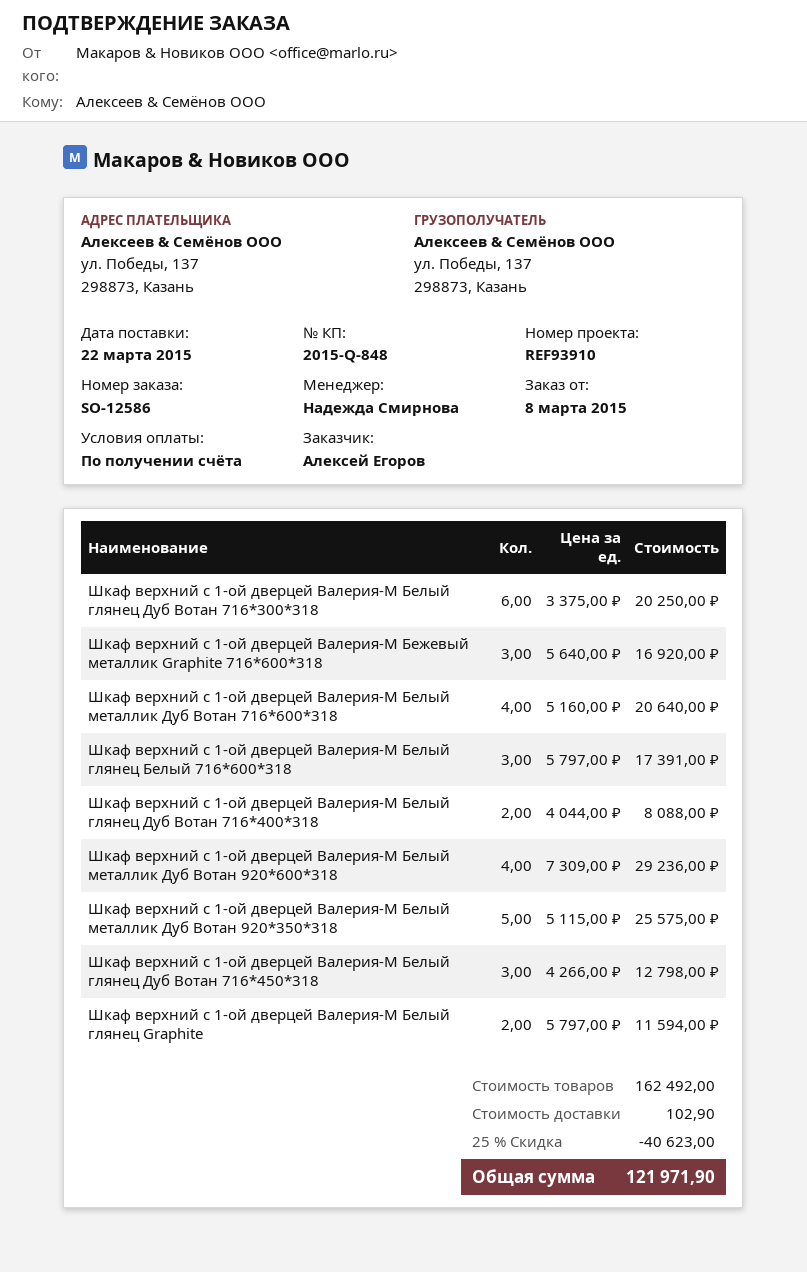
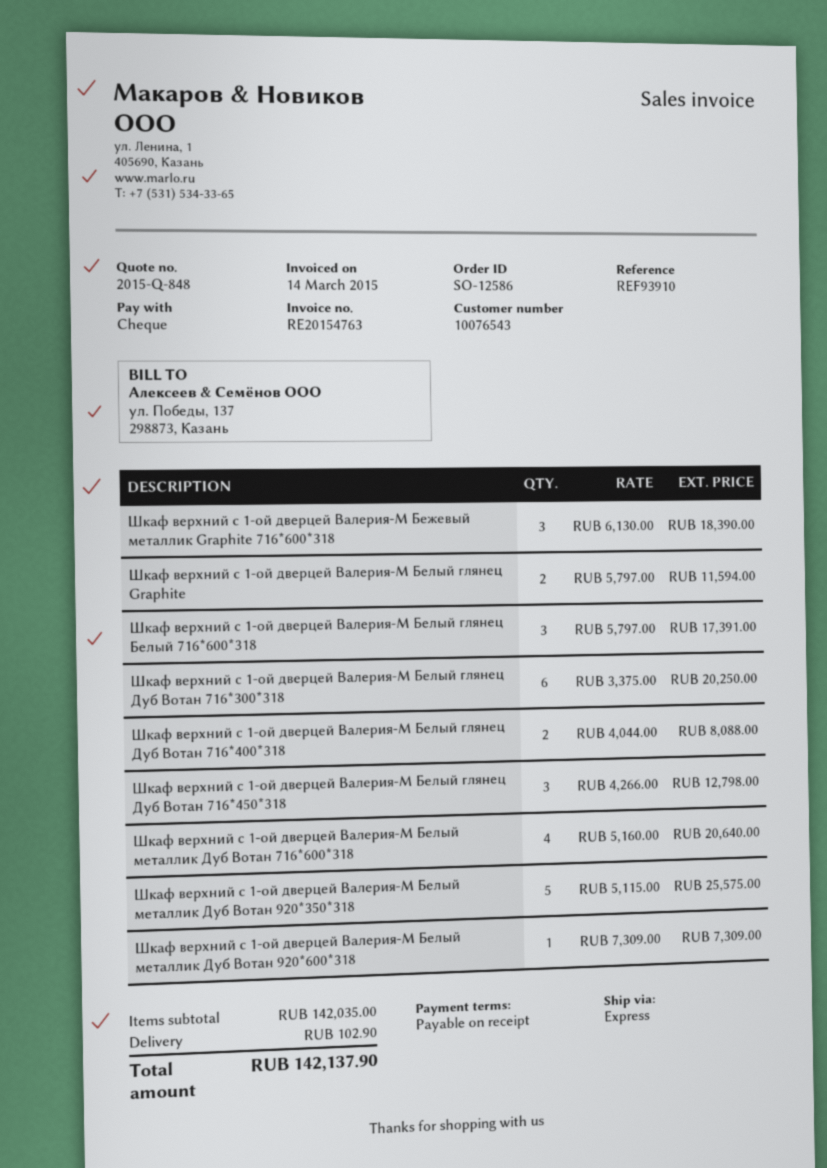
Шкаф верхний с 1-ой дверцей Валерия-М Бежевый металлик Graphite 716*600*318: 3 x 5640.00 = 16920.00 -> 3 x 6130.00 = 18390.00
Шкаф верхний с 1-ой дверцей Валерия-М Белый металлик Дуб Вотан 920*600*318: 4 x 7309.00 = 29236.00 -> 1 x 7309.00 = 7309.00
subtotal: 162492.00 -> 142035.00
discount: 25% = 40623.00 -> none
total: 121971.90 -> 142137.90

